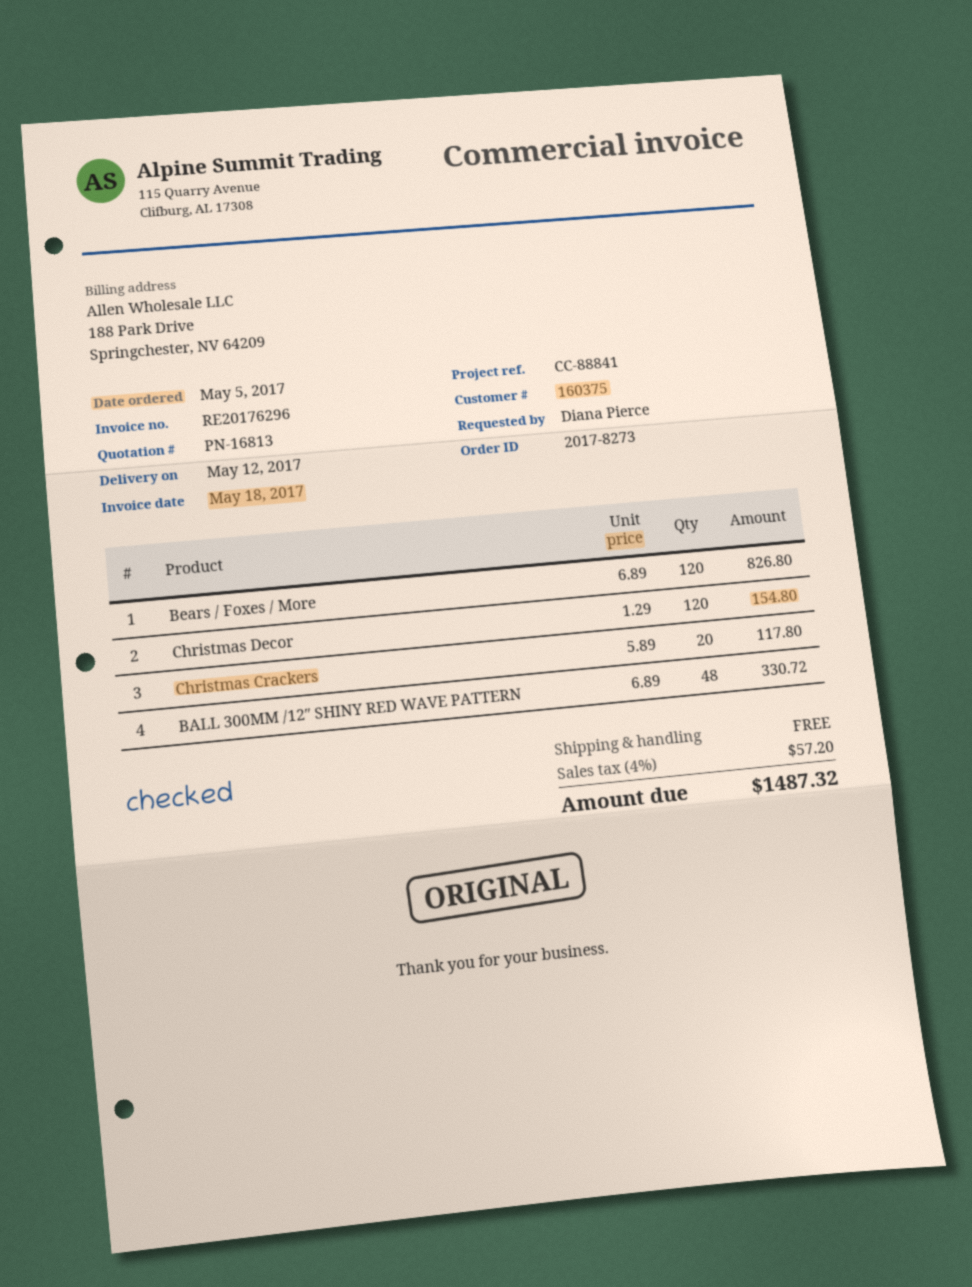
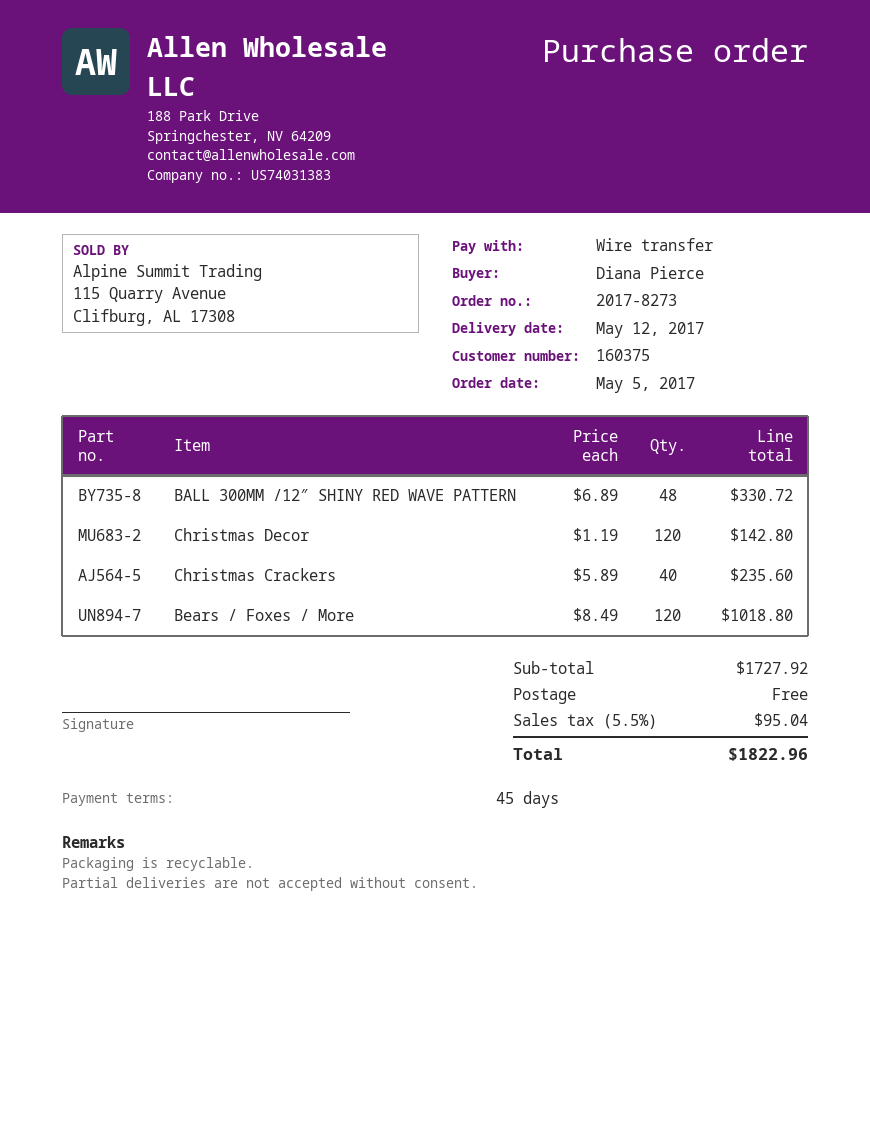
Bears / Foxes / More: 120 x 6.89 = 826.80 -> 120 x 8.49 = 1018.80
Christmas Decor: 120 x 1.29 = 154.80 -> 120 x 1.19 = 142.80
Christmas Crackers: 20 x 5.89 = 117.80 -> 40 x 5.89 = 235.60
tax: 4% = 57.20 -> 5.5% = 95.04
total: 1487.32 -> 1822.96

